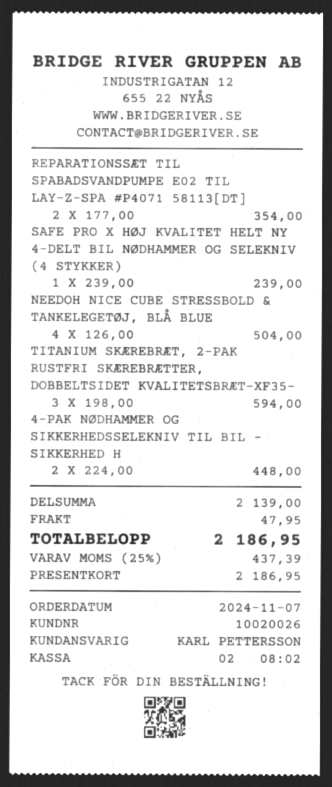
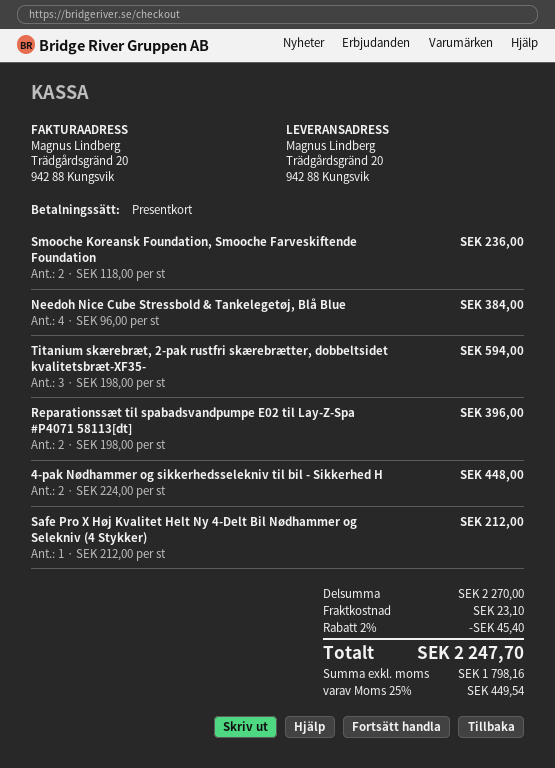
REPARATIONSSÆT TIL SPABADSVANDPUMPE E02 TIL LAY-Z-SPA #P4071 58113[DT]: 2 x 177.00 = 354.00 -> 2 x 198.00 = 396.00
SAFE PRO X HØJ KVALITET HELT NY 4-DELT BIL NØDHAMMER OG SELEKNIV (4 STYKKER): 1 x 239.00 = 239.00 -> 1 x 212.00 = 212.00
NEEDOH NICE CUBE STRESSBOLD & TANKELEGETØJ, BLÅ BLUE: 4 x 126.00 = 504.00 -> 4 x 96.00 = 384.00
Smooche Koreansk Foundation, Smooche Farveskiftende Foundation: none -> 2 x 118.00 = 236.00
subtotal: 2139.00 -> 2270.00
discount: none -> 2% = 45.40
shipping: 47.95 -> 23.10
tax: 25% = 437.39 -> 25% = 449.54
total: 2186.95 -> 2247.70

